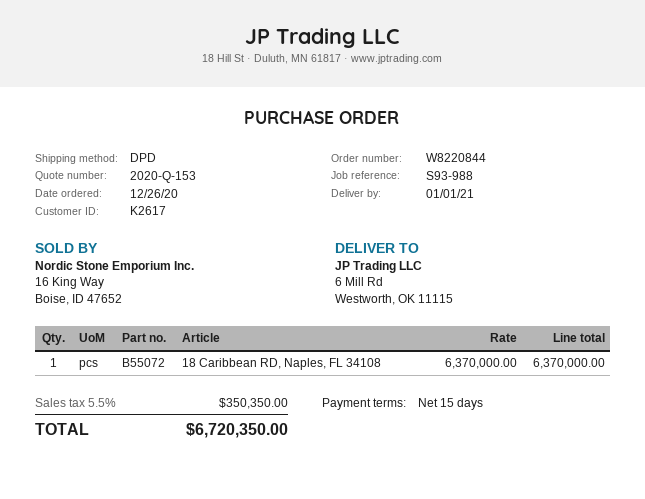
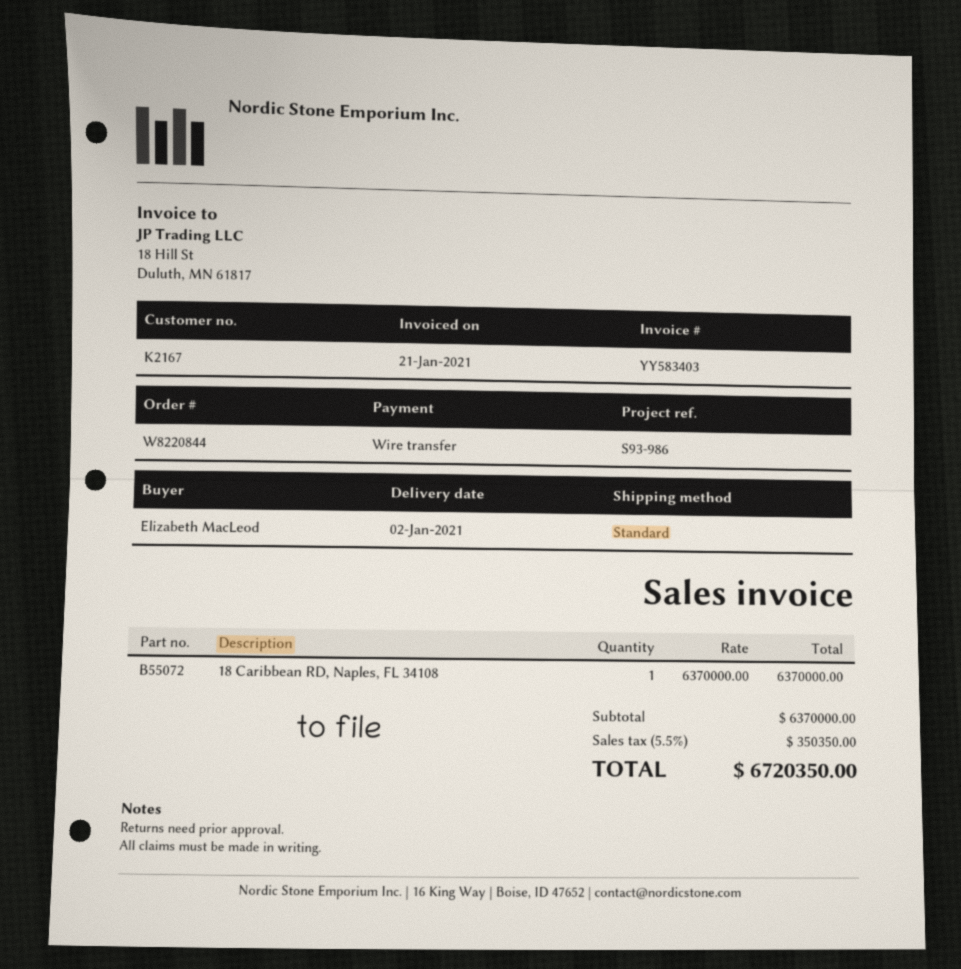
delivery date: 2021-01-01 -> 2021-01-02
customer number: K2617 -> K2167
reference: S93-988 -> S93-986
shipping method: DPD -> standard

